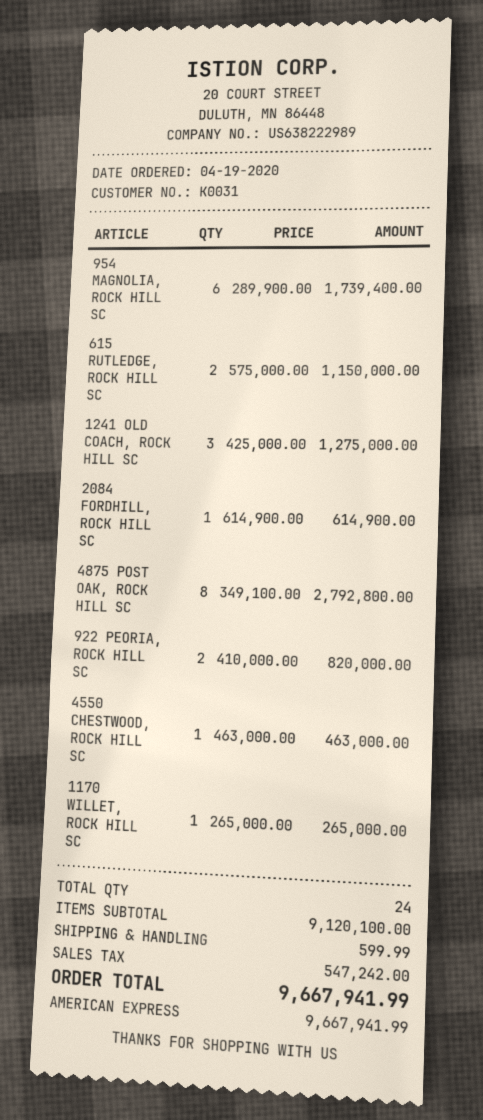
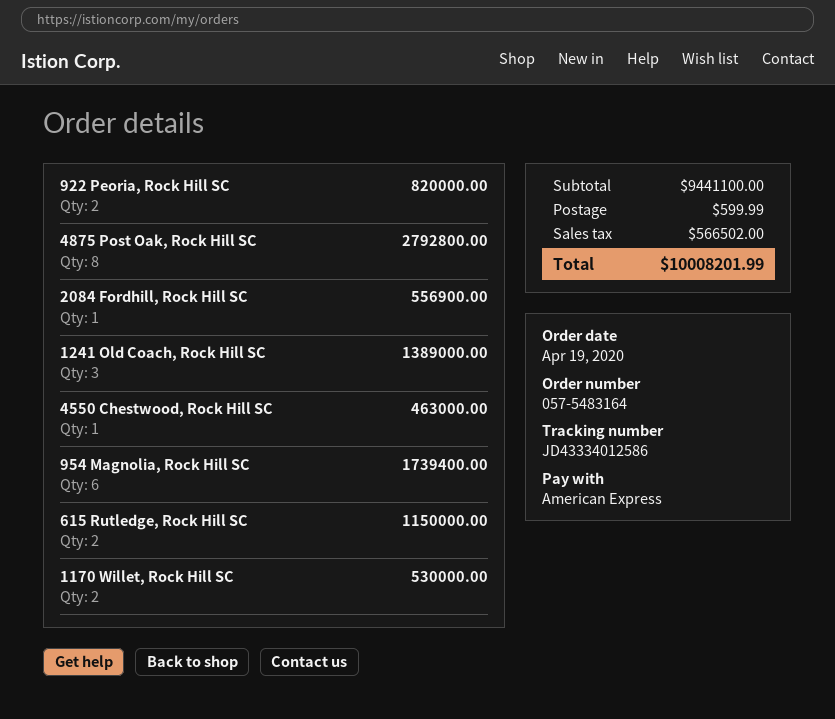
1241 OLD COACH, ROCK HILL SC: 3 for 1275000.00 -> 3 for 1389000.00
2084 FORDHILL, ROCK HILL SC: 1 for 614900.00 -> 1 for 556900.00
1170 WILLET, ROCK HILL SC: 1 for 265000.00 -> 2 for 530000.00
subtotal: 9120100.00 -> 9441100.00
tax: 547242.00 -> 566502.00
total: 9667941.99 -> 10008201.99

